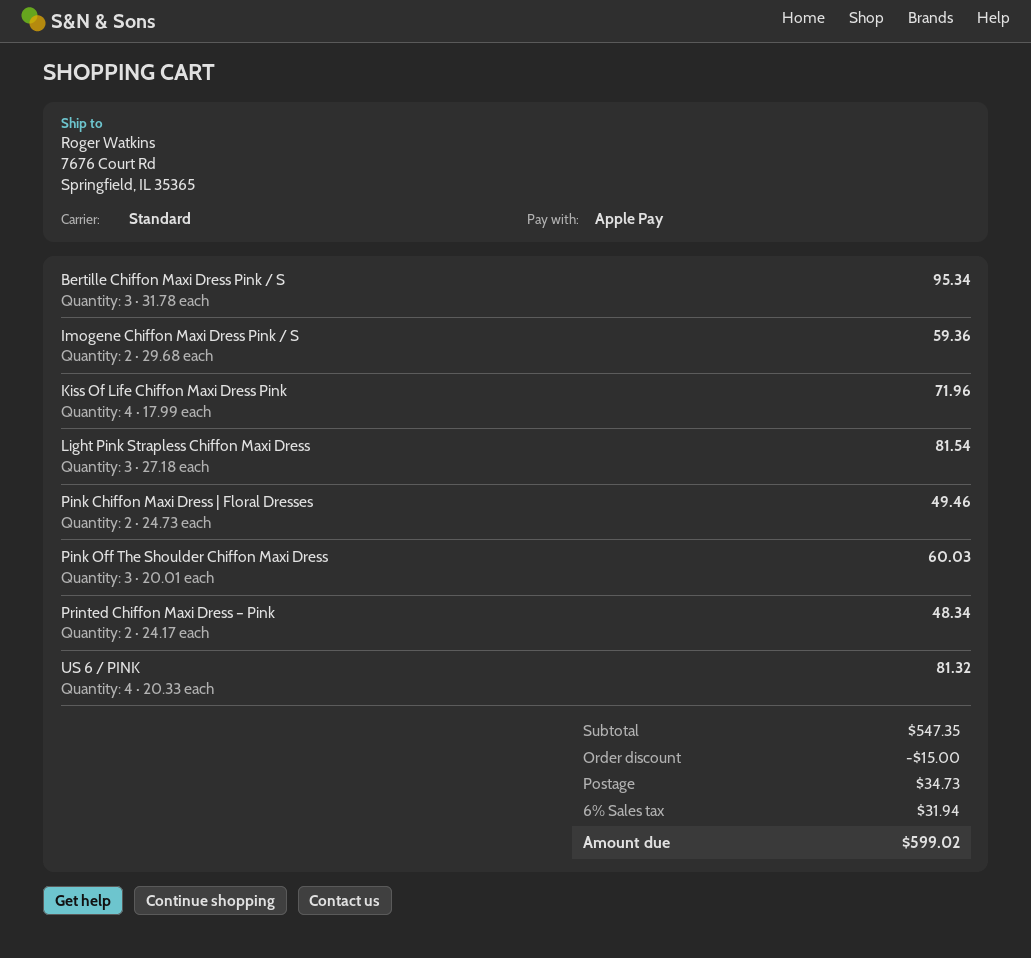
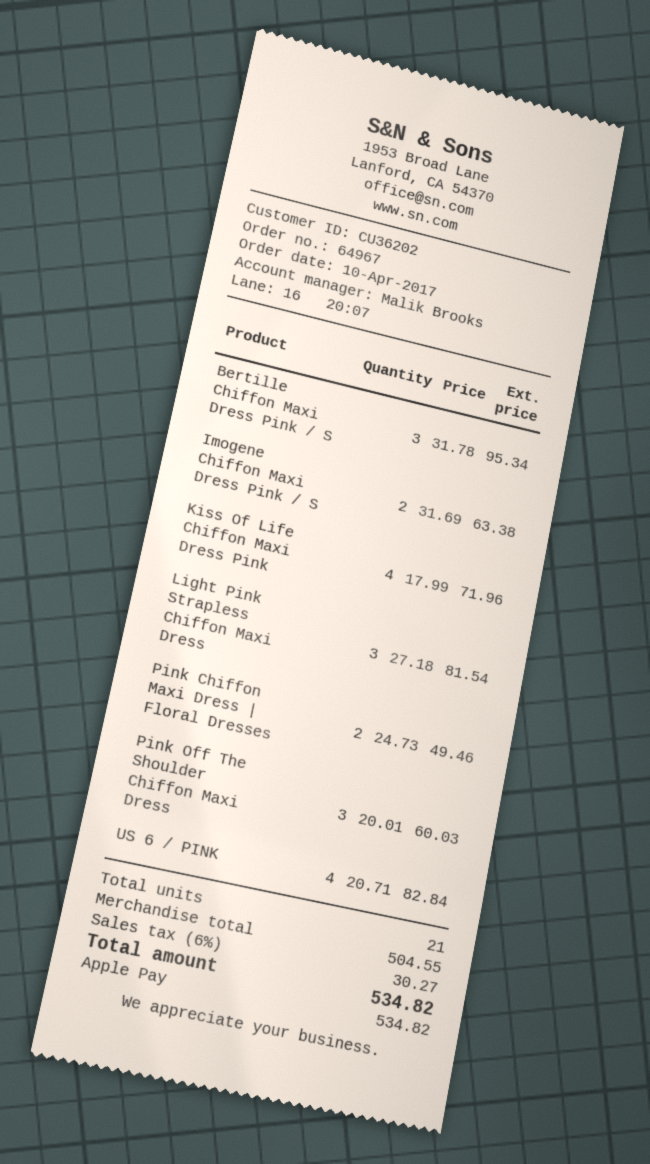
Imogene Chiffon Maxi Dress Pink / S: 2 x 29.68 = 59.36 -> 2 x 31.69 = 63.38
Printed Chiffon Maxi Dress – Pink: 2 x 24.17 = 48.34 -> none
US 6 / PINK: 4 x 20.33 = 81.32 -> 4 x 20.71 = 82.84
subtotal: 547.35 -> 504.55
discount: 15.00 -> none
shipping: 34.73 -> none
tax: 6% = 31.94 -> 6% = 30.27
total: 599.02 -> 534.82

